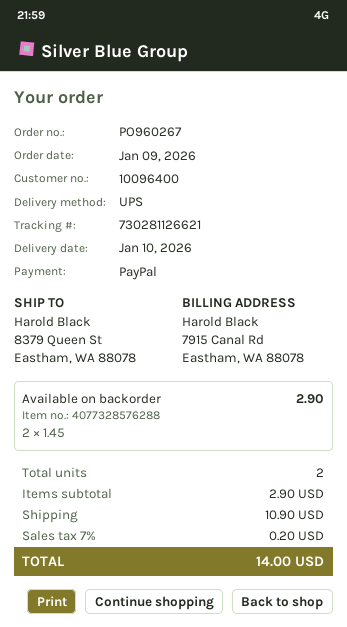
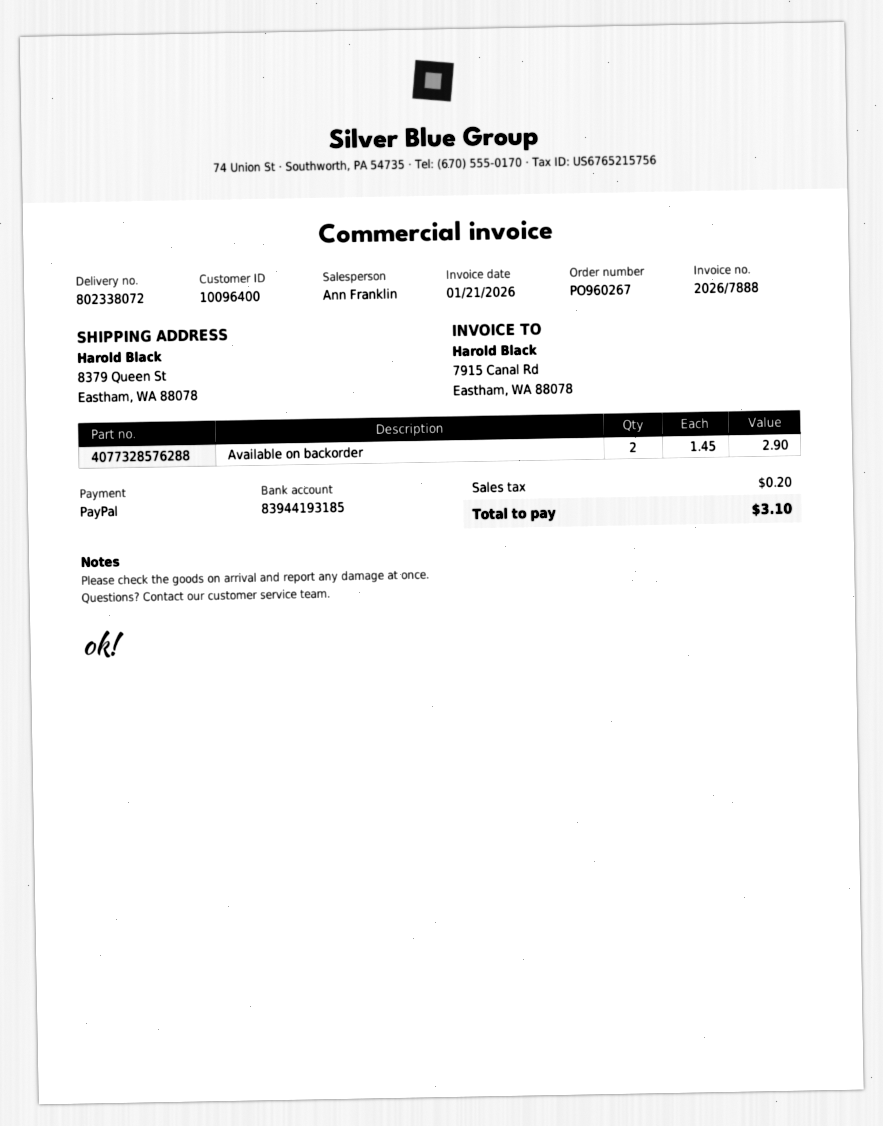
shipping: 10.90 -> none
total: 14.00 -> 3.10

